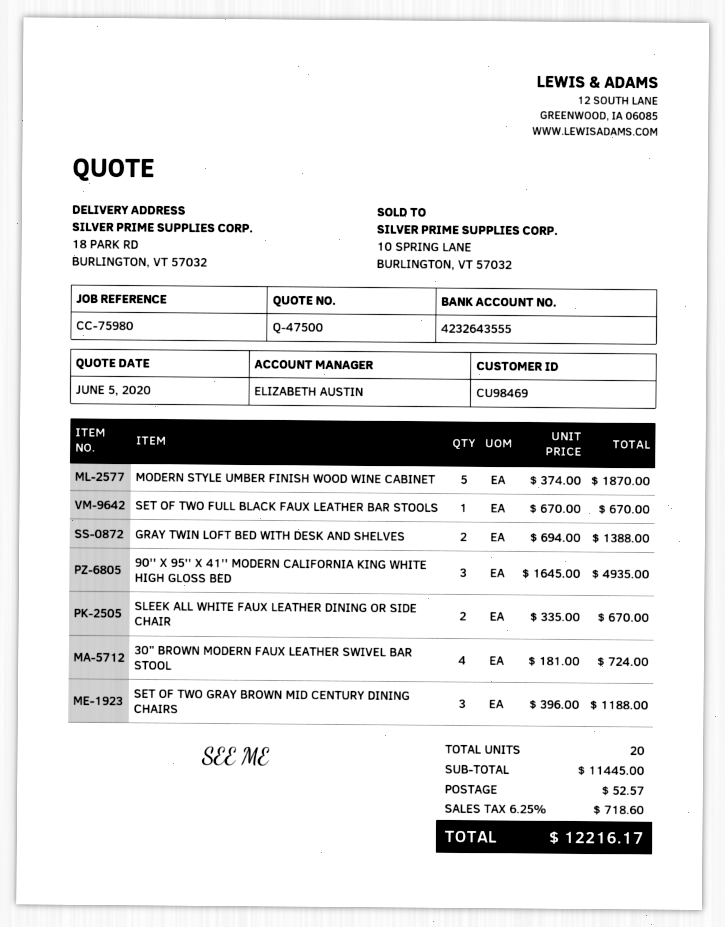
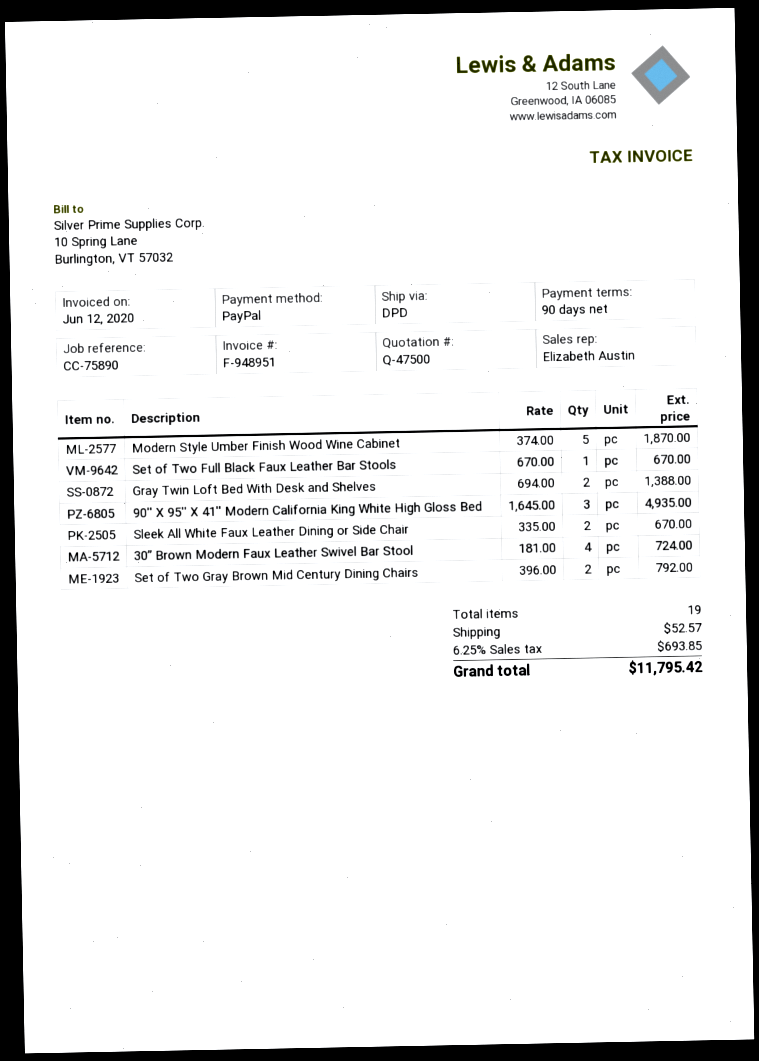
reference: CC-75980 -> CC-75890
SET OF TWO GRAY BROWN MID CENTURY DINING CHAIRS: 3 x 396.00 = 1188.00 -> 2 x 396.00 = 792.00
total quantity: 20 -> 19
tax: 6.25% = 718.60 -> 6.25% = 693.85
total: 12216.17 -> 11795.42

